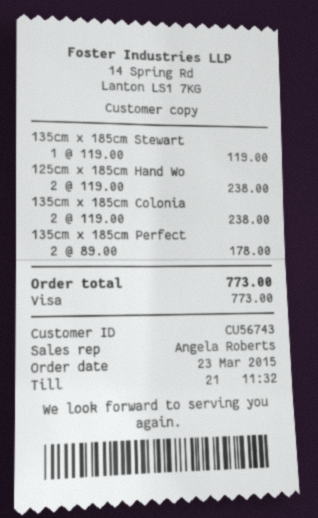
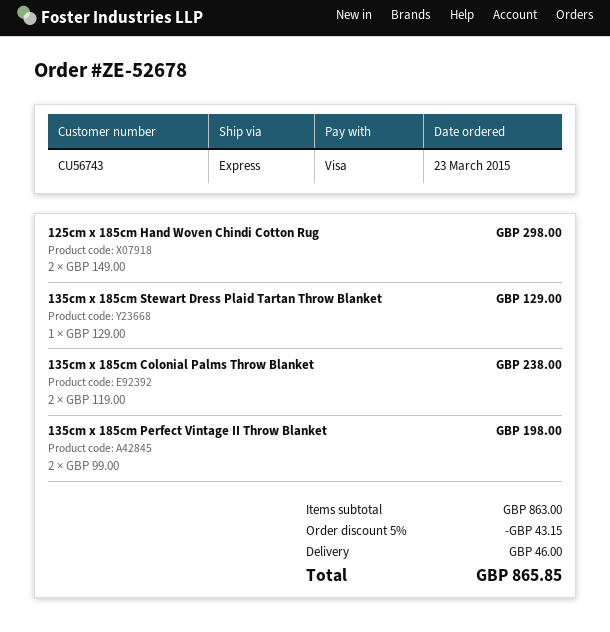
135cm x 185cm Stewart: 1 x 119.00 = 119.00 -> 1 x 129.00 = 129.00
125cm x 185cm Hand Wo: 2 x 119.00 = 238.00 -> 2 x 149.00 = 298.00
135cm x 185cm Perfect: 2 x 89.00 = 178.00 -> 2 x 99.00 = 198.00
discount: none -> 5% = 43.15
shipping: none -> 46.00
total: 773.00 -> 865.85

